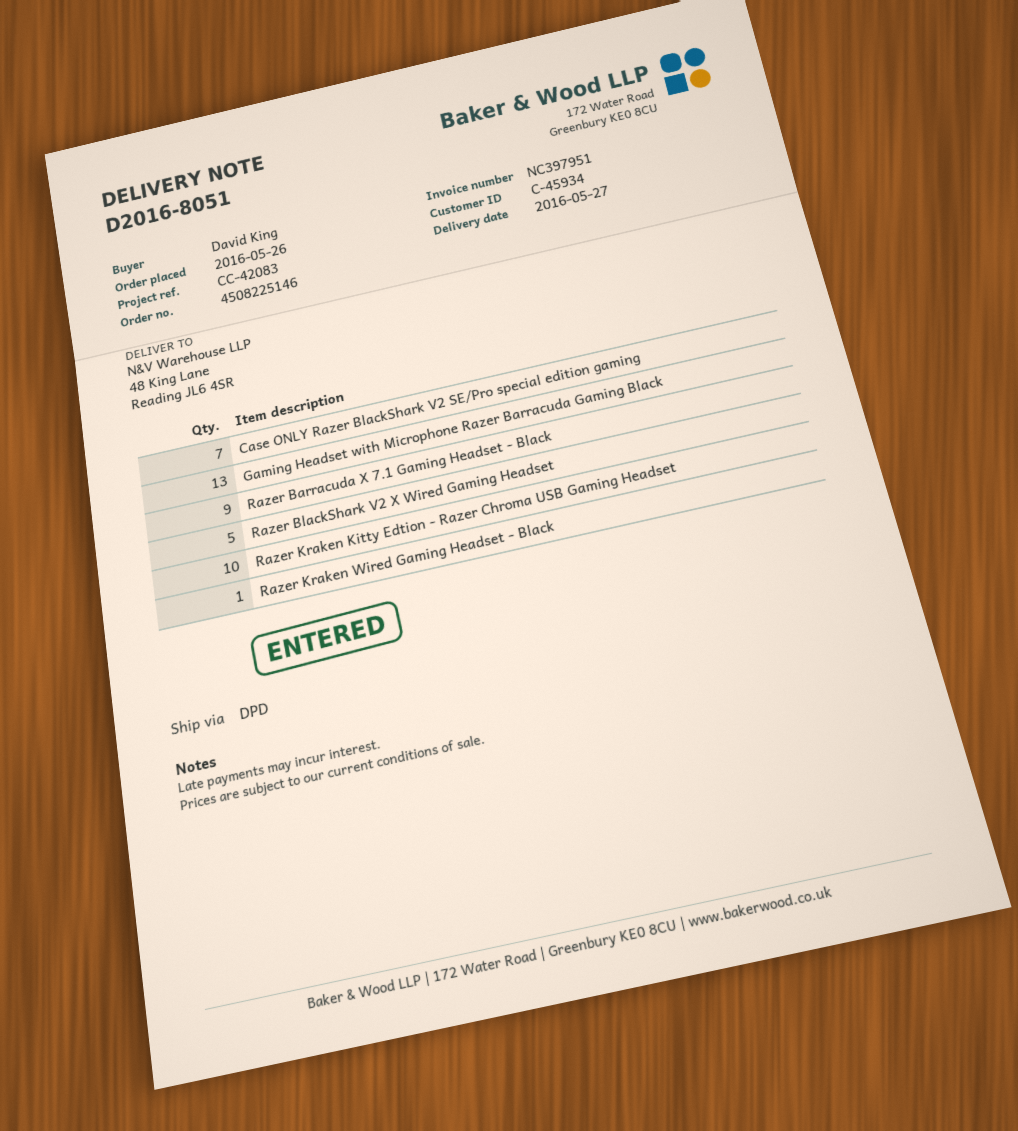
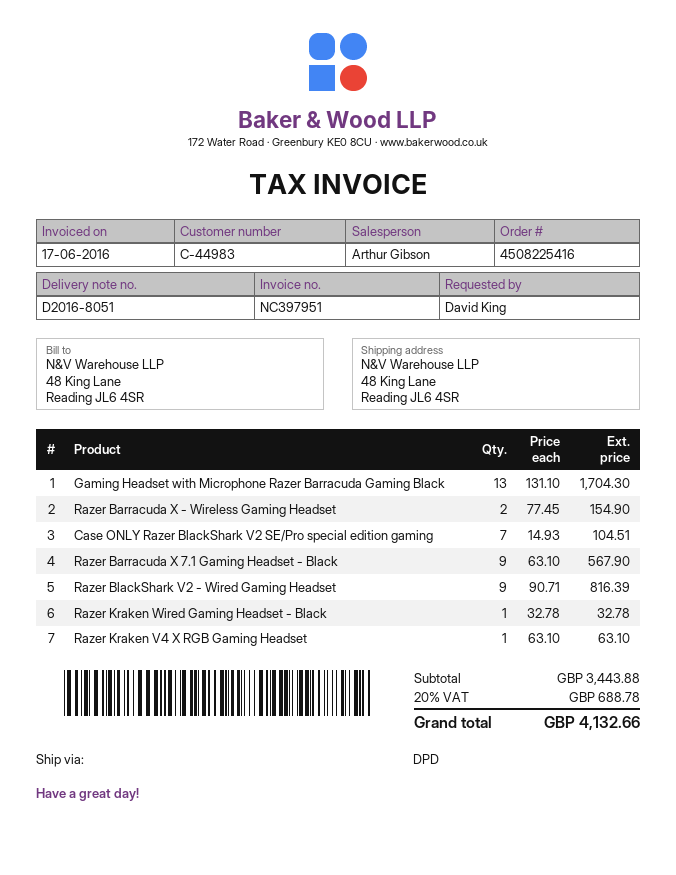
order number: 4508225146 -> 4508225416
customer number: C-45934 -> C-44983
Razer BlackShark V2 X Wired Gaming Headset: 5 -> none
Razer Kraken Kitty Edtion - Razer Chroma USB Gaming Headset: 10 -> none
Razer Barracuda X - Wireless Gaming Headset: none -> 2
Razer BlackShark V2 - Wired Gaming Headset: none -> 9
Razer Kraken V4 X RGB Gaming Headset: none -> 1

